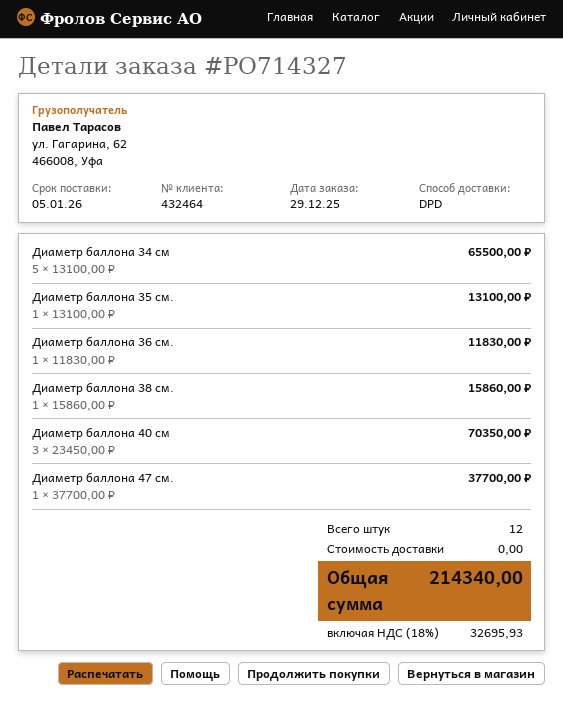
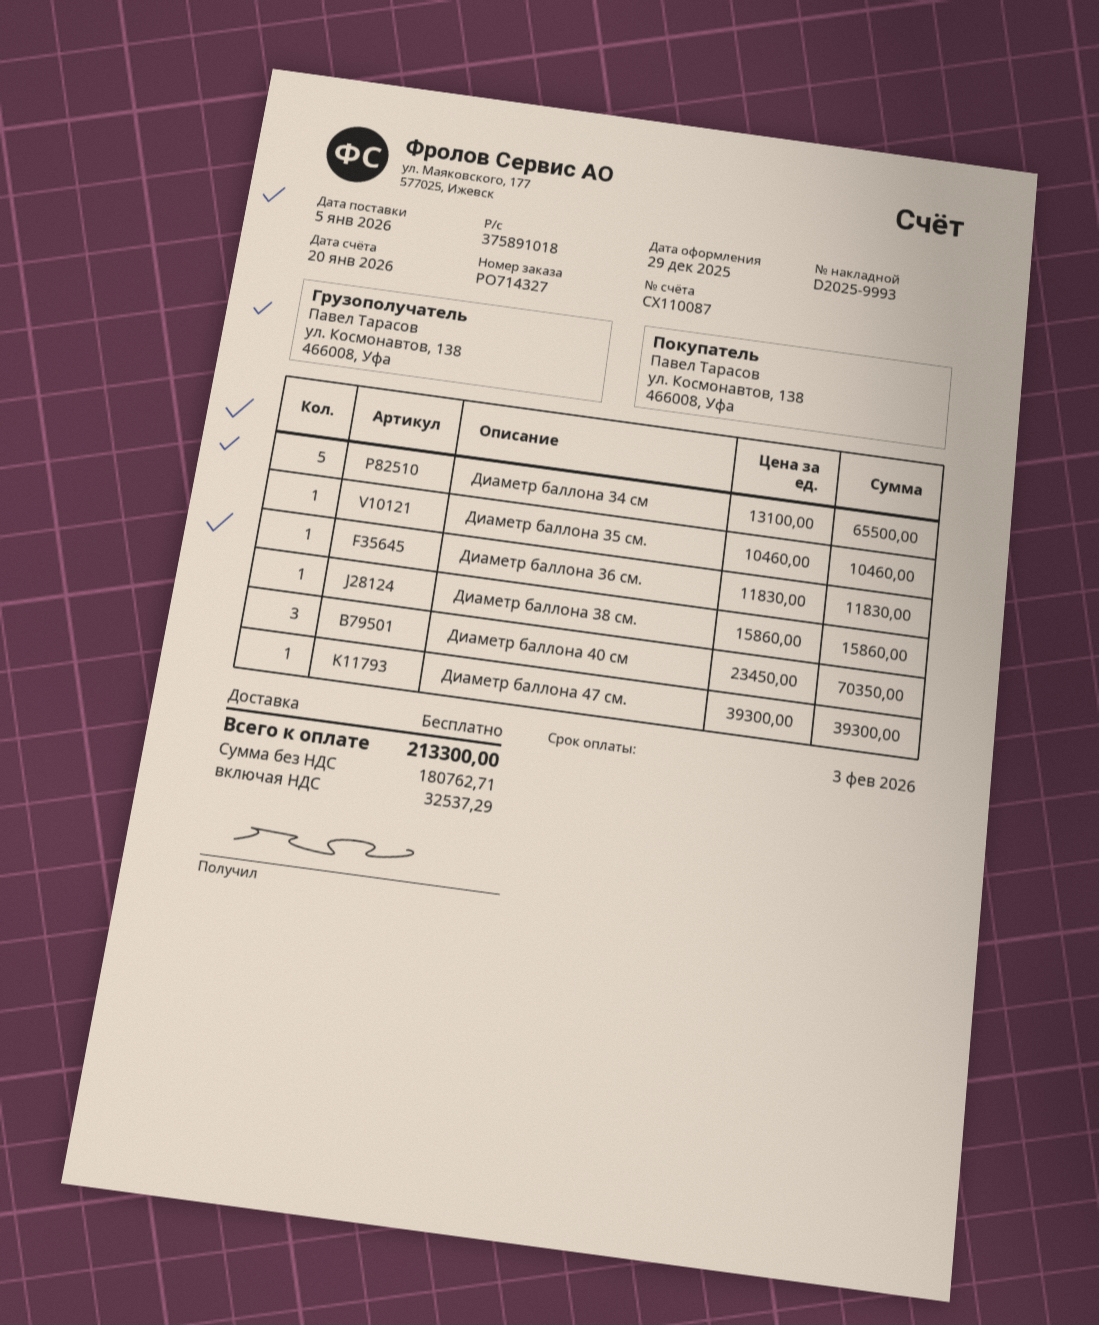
ship to: ул. Гагарина, 62, 466008, Уфа -> ул. Космонавтов, 138, 466008, Уфа
Диаметр баллона 35 см.: 1 x 13100.00 = 13100.00 -> 1 x 10460.00 = 10460.00
Диаметр баллона 47 см.: 1 x 37700.00 = 37700.00 -> 1 x 39300.00 = 39300.00
tax: 32695.93 -> 32537.29
total: 214340.00 -> 213300.00

